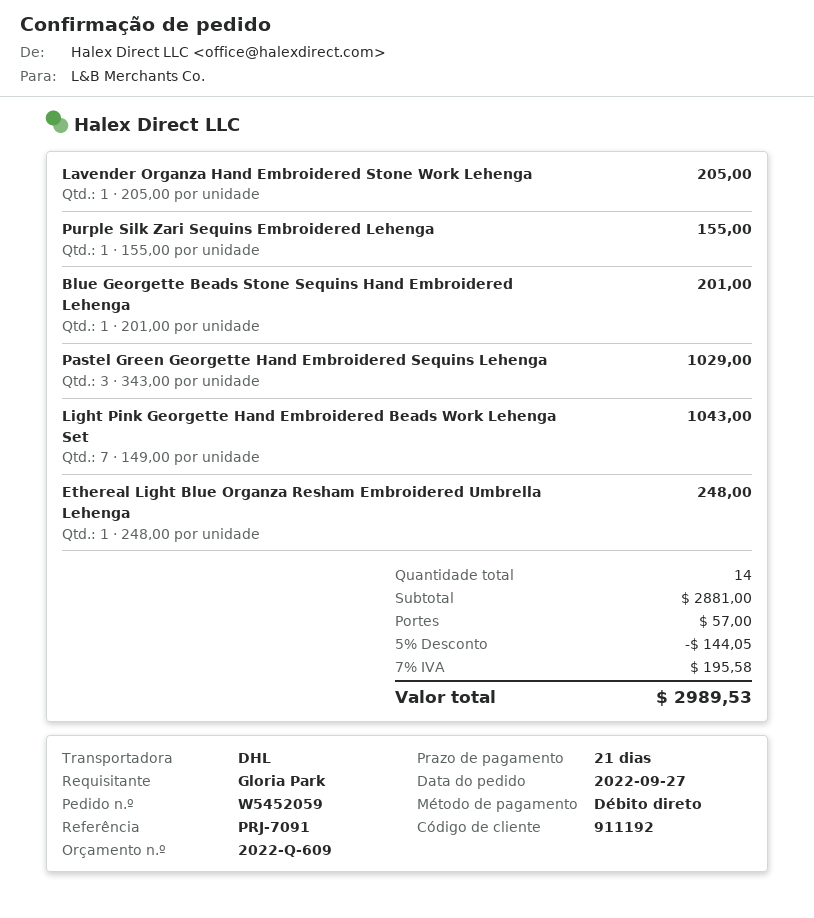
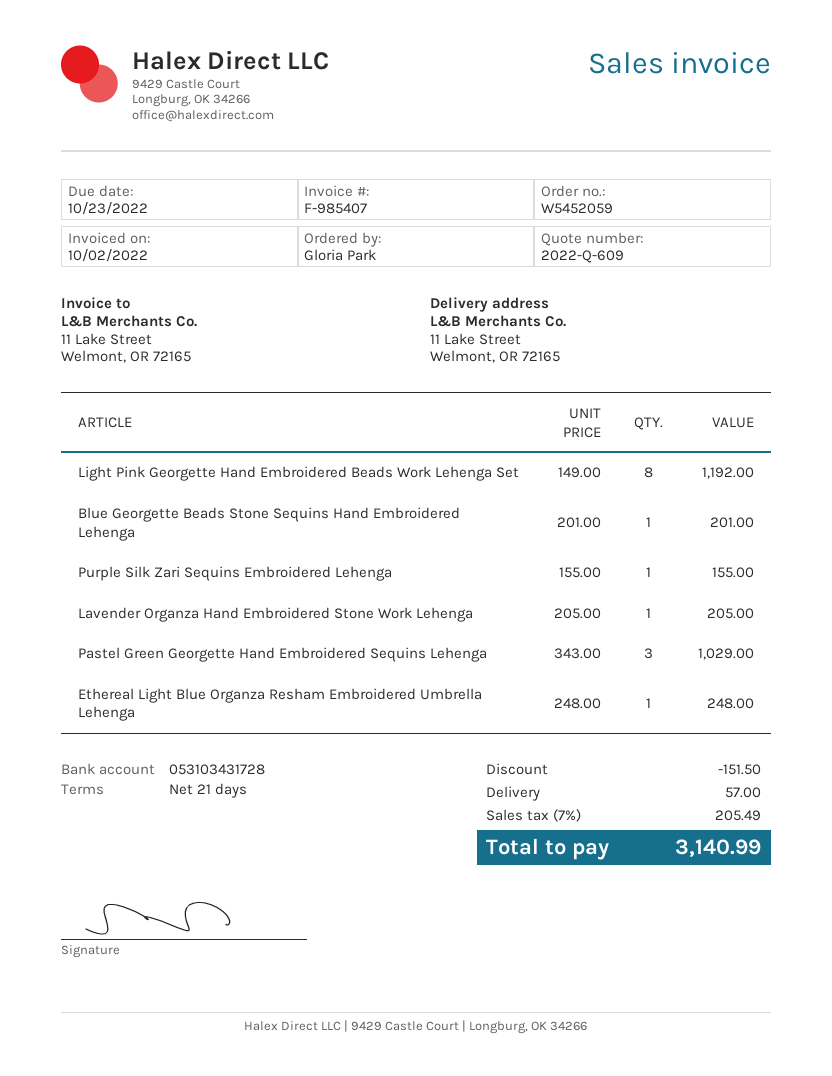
Light Pink Georgette Hand Embroidered Beads Work Lehenga Set: 7 x 149.00 = 1043.00 -> 8 x 149.00 = 1192.00
discount: 144.05 -> 151.50
tax: 7% = 195.58 -> 7% = 205.49
total: 2989.53 -> 3140.99

